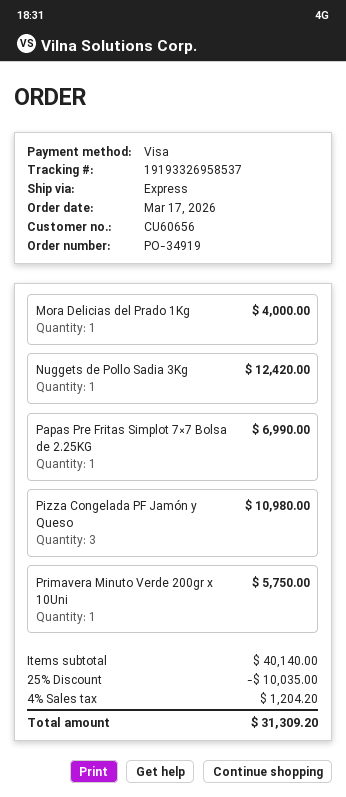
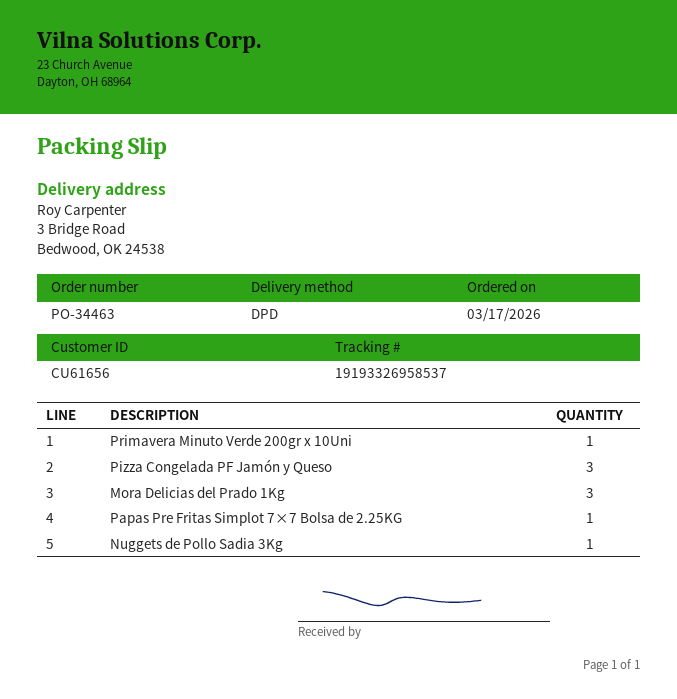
order number: PO-34919 -> PO-34463
customer number: CU60656 -> CU61656
shipping method: express -> DPD
Mora Delicias del Prado 1Kg: 1 -> 3

